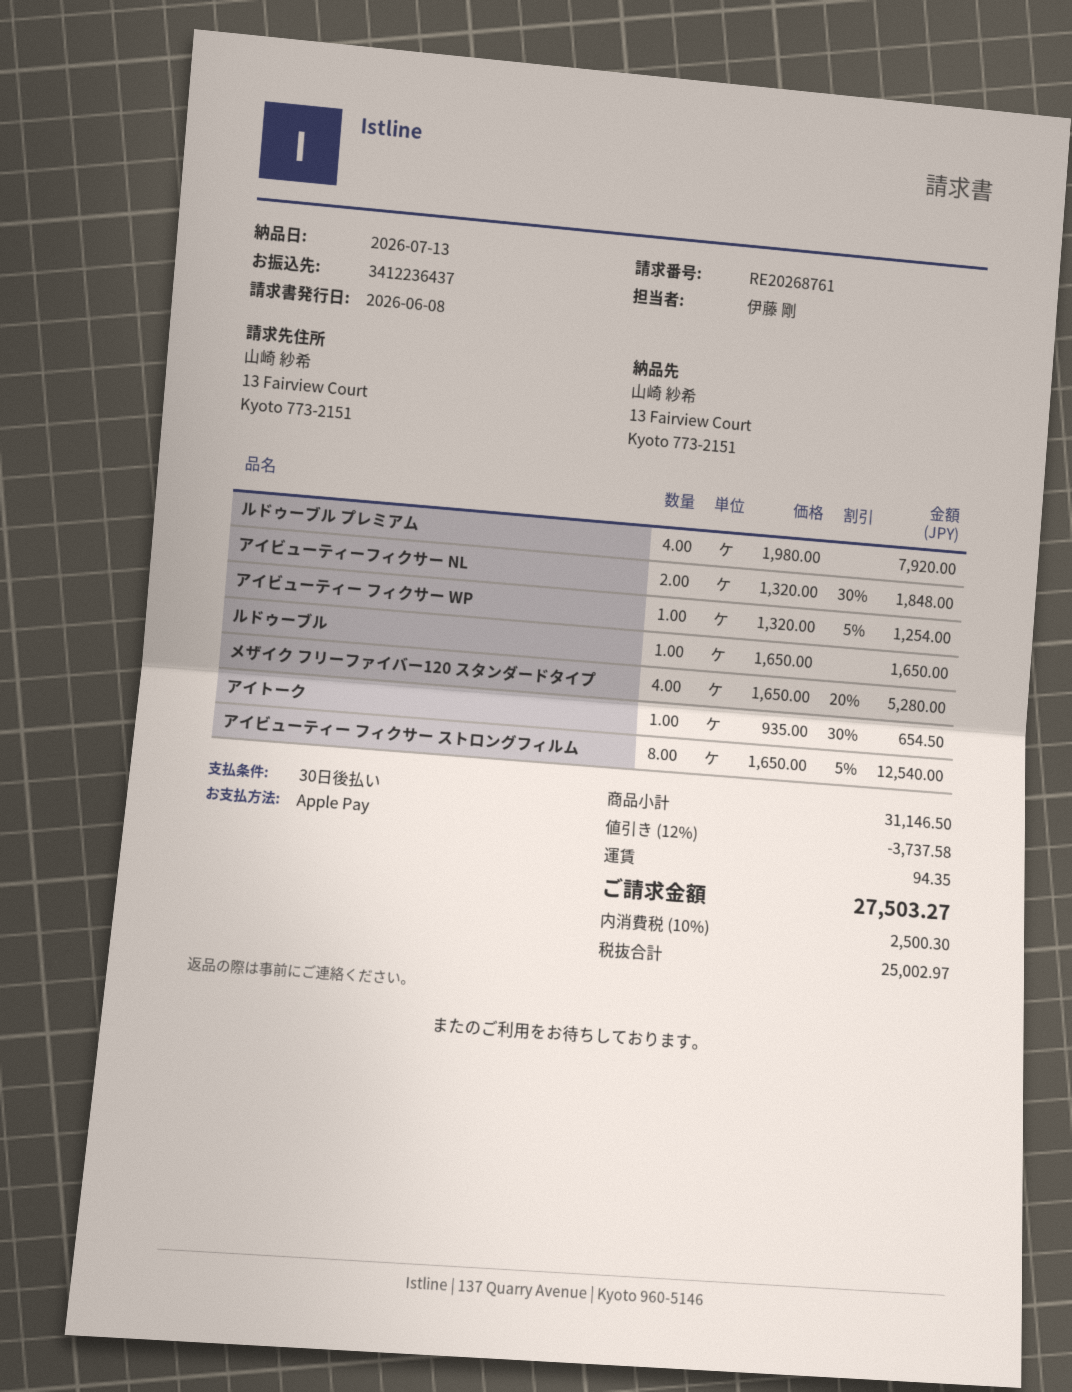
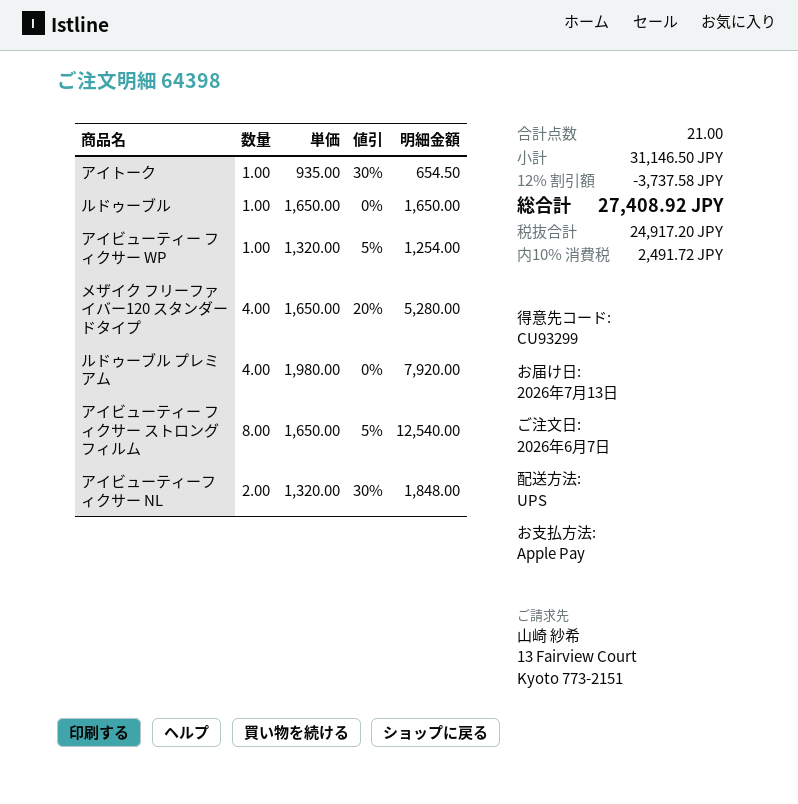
shipping: 94.35 -> none
net: 25002.97 -> 24917.20
tax: 10% = 2500.30 -> 10% = 2491.72
total: 27503.27 -> 27408.92

